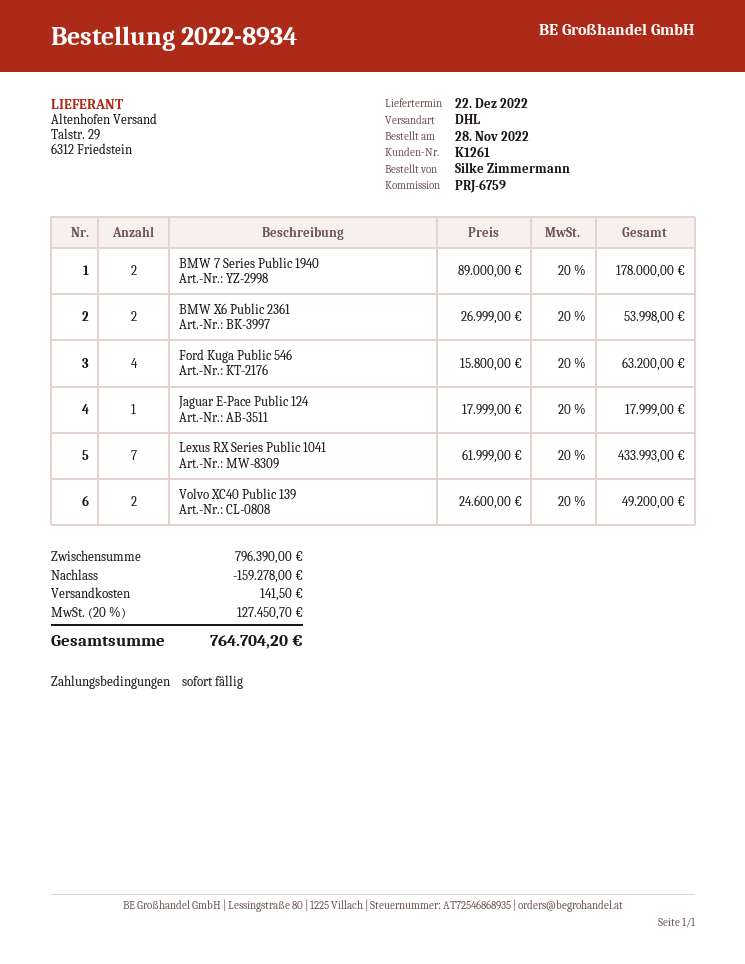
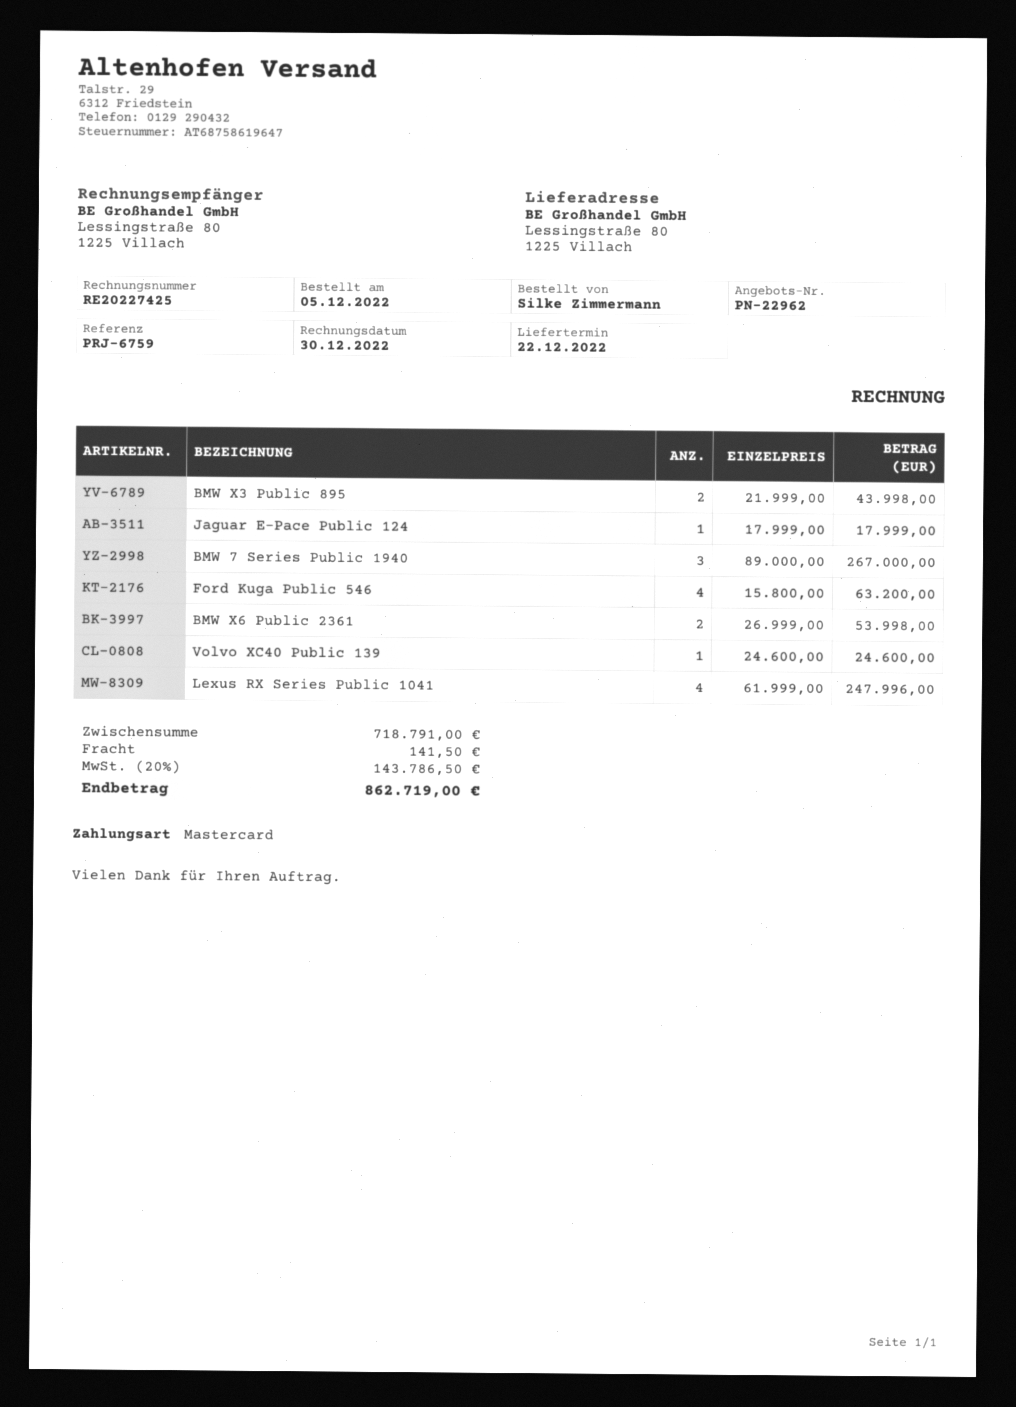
order date: 2022-11-28 -> 2022-12-05
BMW 7 Series Public 1940: 2 x 89000.00 = 178000.00 -> 3 x 89000.00 = 267000.00
Lexus RX Series Public 1041: 7 x 61999.00 = 433993.00 -> 4 x 61999.00 = 247996.00
Volvo XC40 Public 139: 2 x 24600.00 = 49200.00 -> 1 x 24600.00 = 24600.00
BMW X3 Public 895: none -> 2 x 21999.00 = 43998.00
subtotal: 796390.00 -> 718791.00
discount: 159278.00 -> none
tax: 20% = 127450.70 -> 20% = 143786.50
total: 764704.20 -> 862719.00

